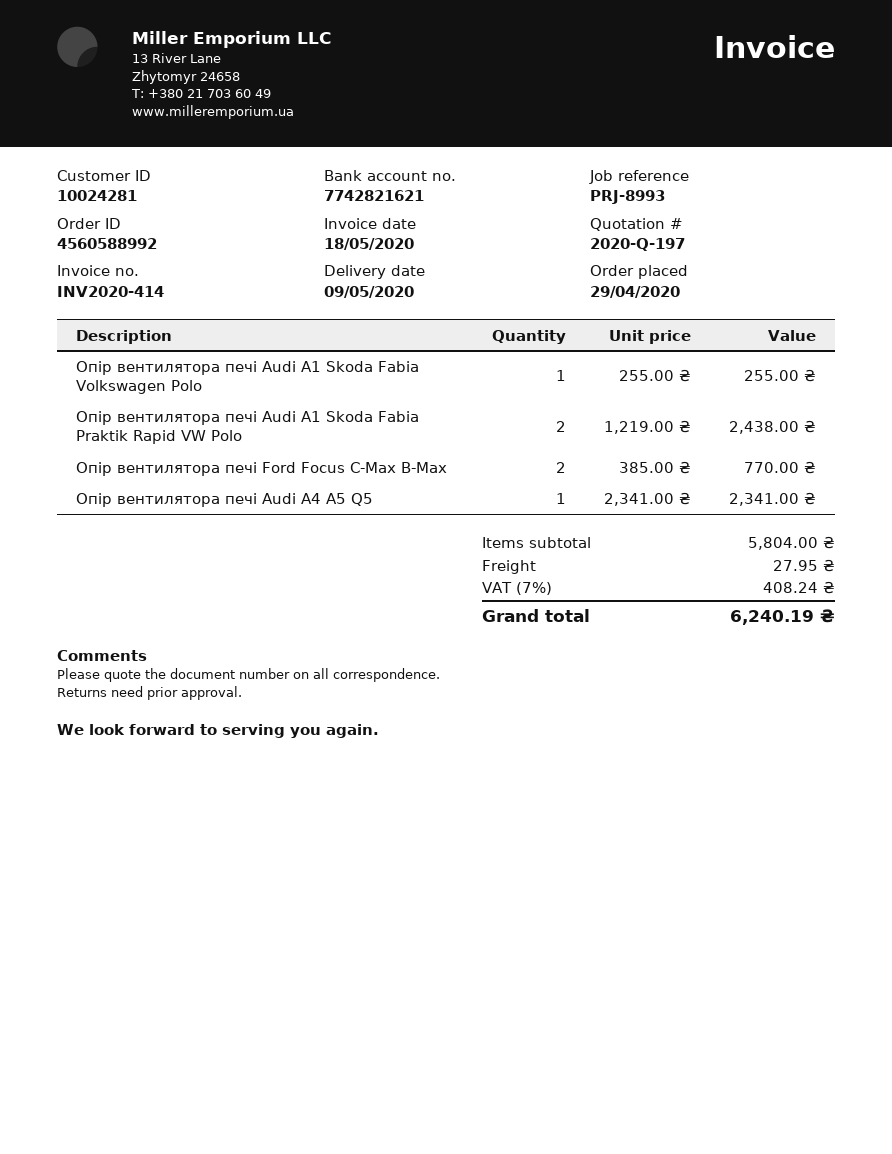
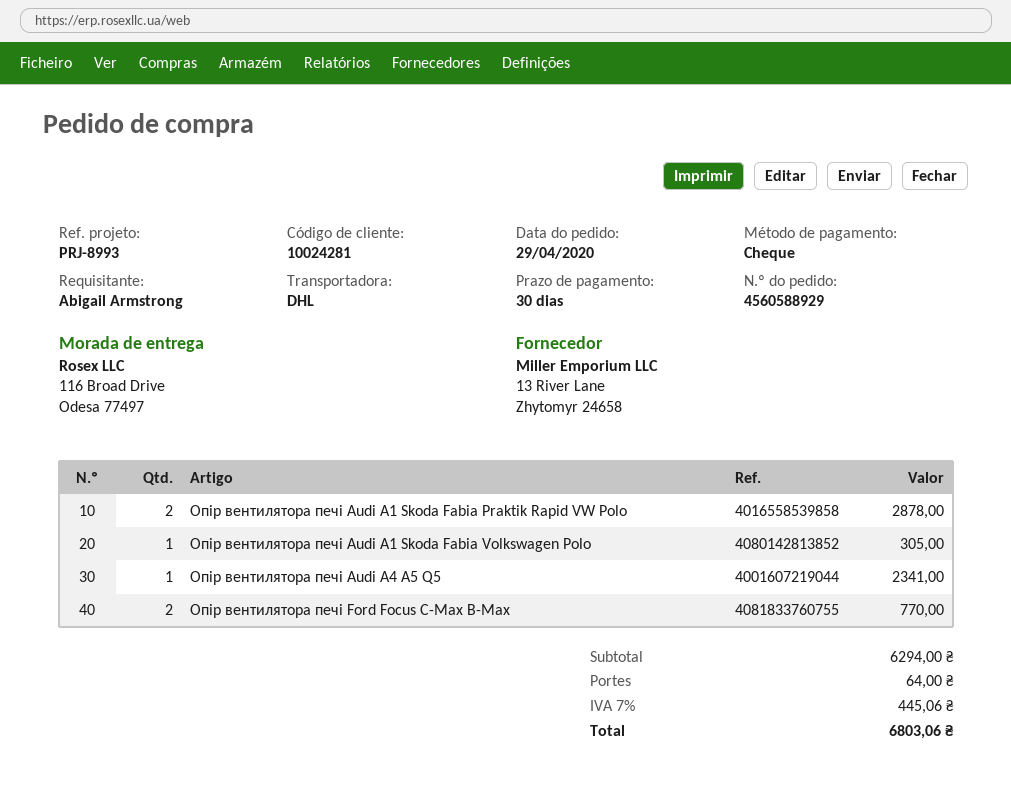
order number: 4560588992 -> 4560588929
Опір вентилятора печі Audi A1 Skoda Fabia Volkswagen Polo: 1 for 255.00 -> 1 for 305.00
Опір вентилятора печі Audi A1 Skoda Fabia Praktik Rapid VW Polo: 2 for 2438.00 -> 2 for 2878.00
subtotal: 5804.00 -> 6294.00
shipping: 27.95 -> 64.00
tax: 7% = 408.24 -> 7% = 445.06
total: 6240.19 -> 6803.06

